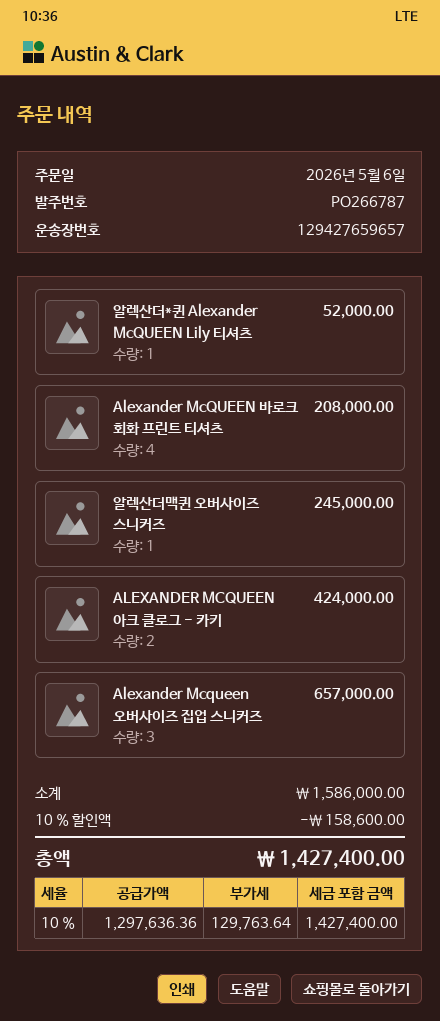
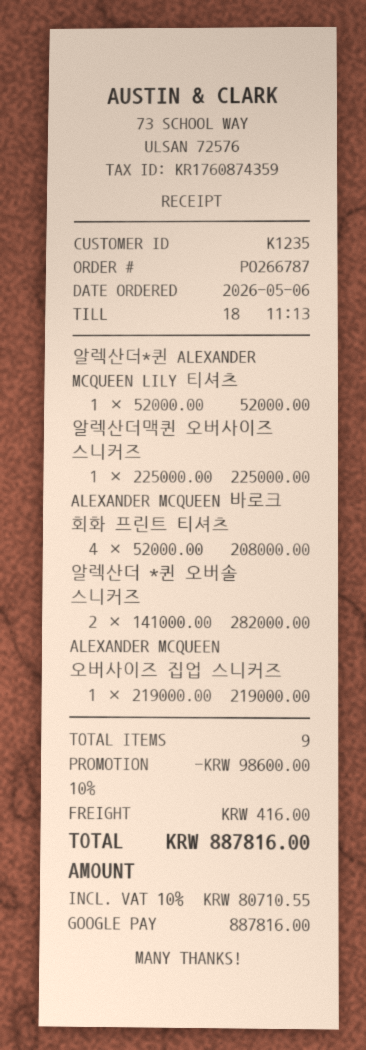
알렉산더맥퀸 오버사이즈 스니커즈: 1 for 245000.00 -> 1 for 225000.00
ALEXANDER MCQUEEN 아크 클로그 - 카키: 2 for 424000.00 -> none
Alexander Mcqueen 오버사이즈 집업 스니커즈: 3 for 657000.00 -> 1 for 219000.00
알렉산더 *퀸 오버솔 스니커즈: none -> 2 for 282000.00
discount: 10% = 158600.00 -> 10% = 98600.00
shipping: none -> 416.00
tax: 10% = 129763.64 -> 10% = 80710.55
total: 1427400.00 -> 887816.00

